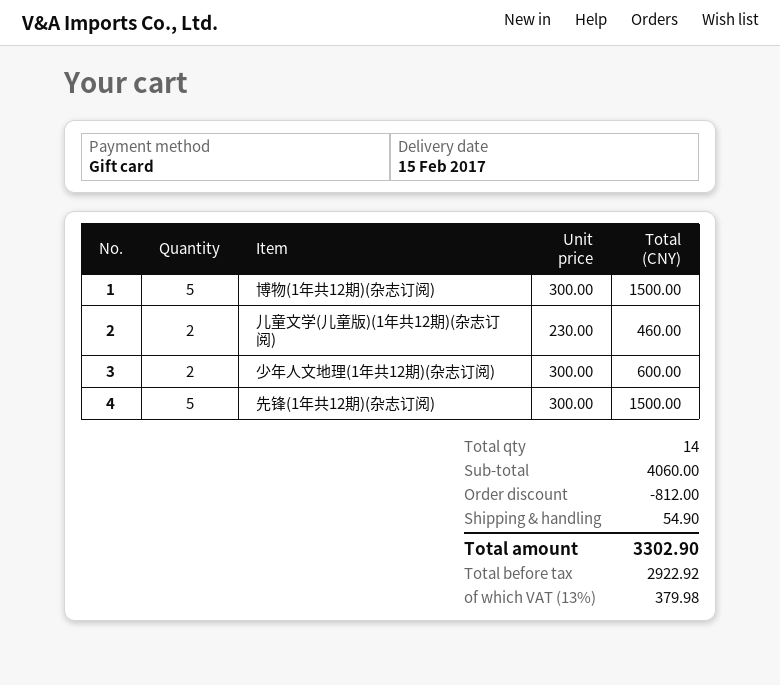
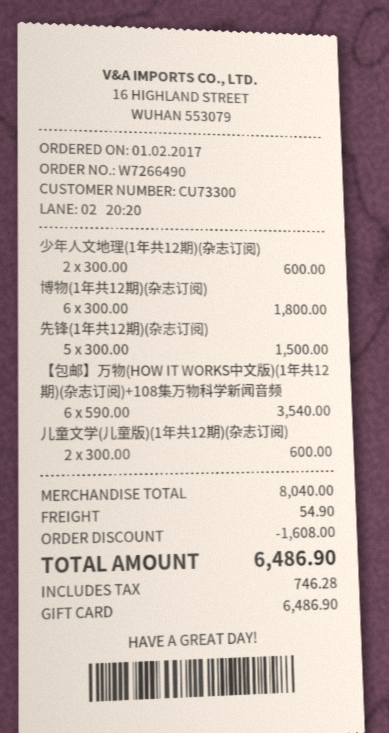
博物(1年共12期)(杂志订阅): 5 x 300.00 = 1500.00 -> 6 x 300.00 = 1800.00
儿童文学(儿童版)(1年共12期)(杂志订阅): 2 x 230.00 = 460.00 -> 2 x 300.00 = 600.00
【包邮】万物(HOW IT WORKS中文版)(1年共12期)(杂志订阅)+108集万物科学新闻音频: none -> 6 x 590.00 = 3540.00
subtotal: 4060.00 -> 8040.00
discount: 812.00 -> 1608.00
tax: 379.98 -> 746.28
total: 3302.90 -> 6486.90

